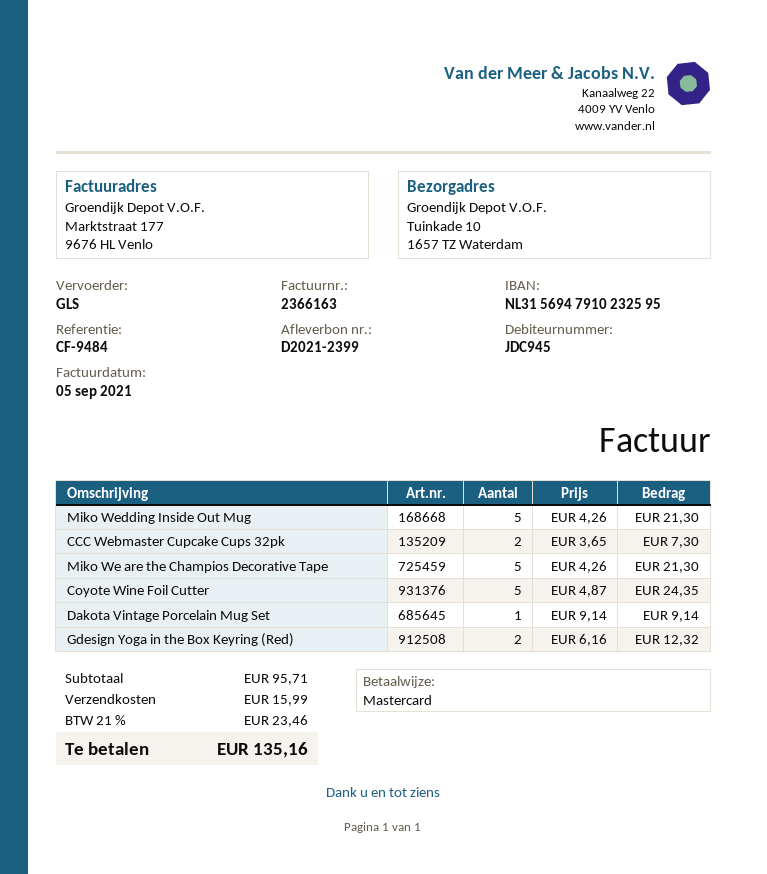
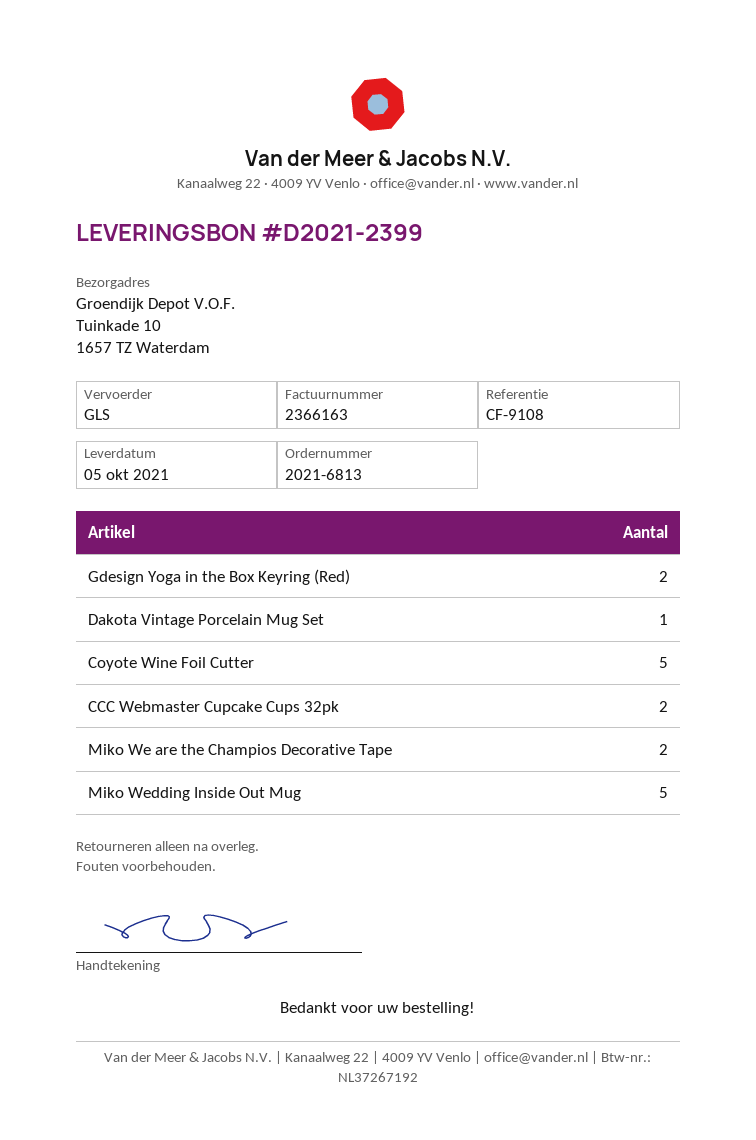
reference: CF-9484 -> CF-9108
Miko We are the Champios Decorative Tape: 5 -> 2

